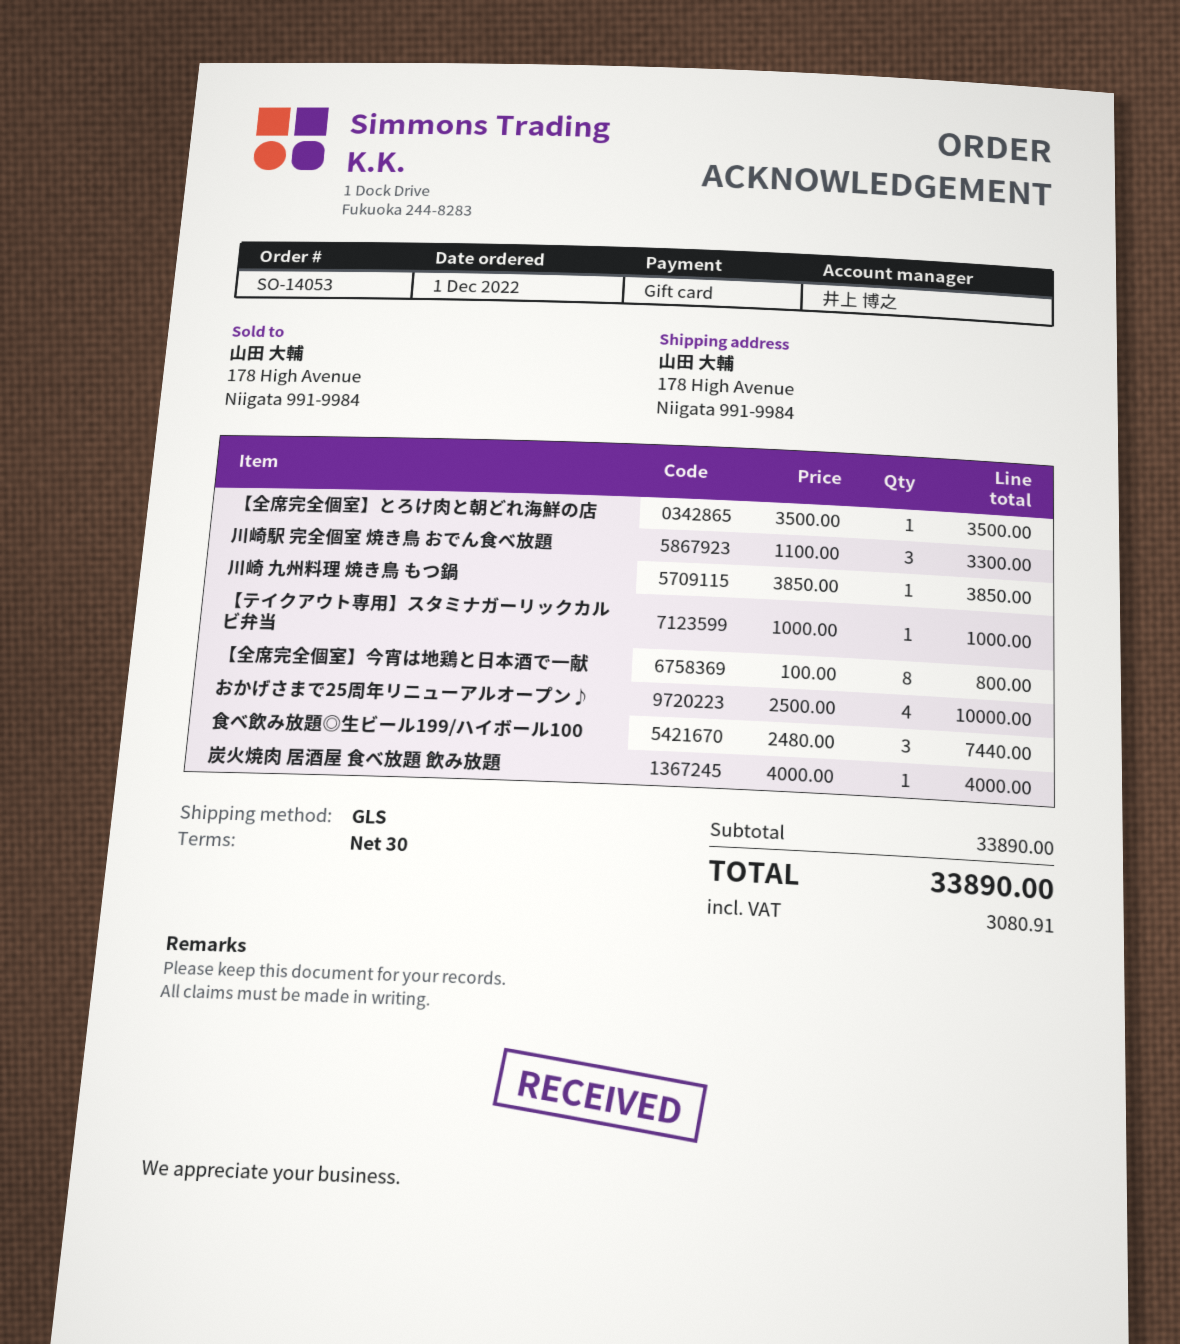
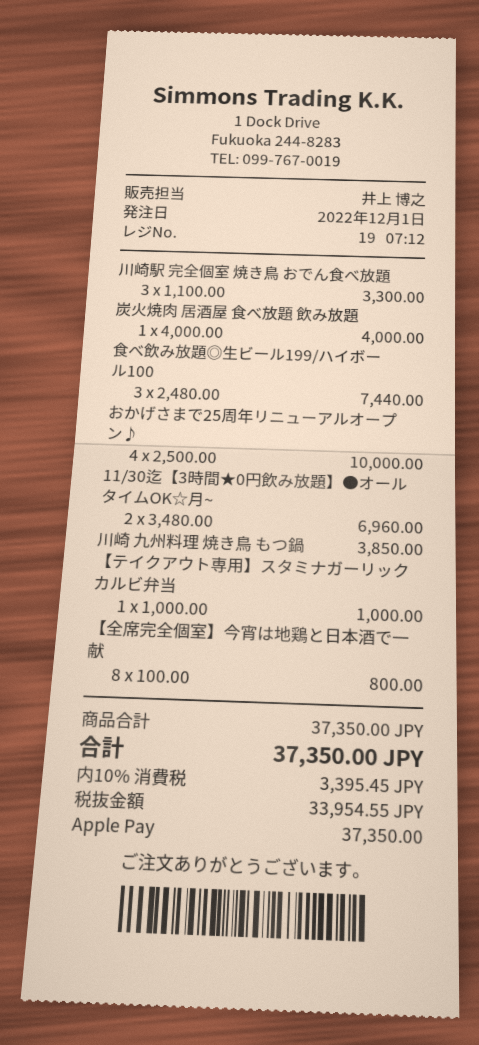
payment method: gift card -> Apple Pay
【全席完全個室】とろけ肉と朝どれ海鮮の店: 1 x 3500.00 = 3500.00 -> none
11/30迄【3時間★0円飲み放題】●オールタイムOK☆月~: none -> 2 x 3480.00 = 6960.00
subtotal: 33890.00 -> 37350.00
tax: 3080.91 -> 3395.45
total: 33890.00 -> 37350.00

